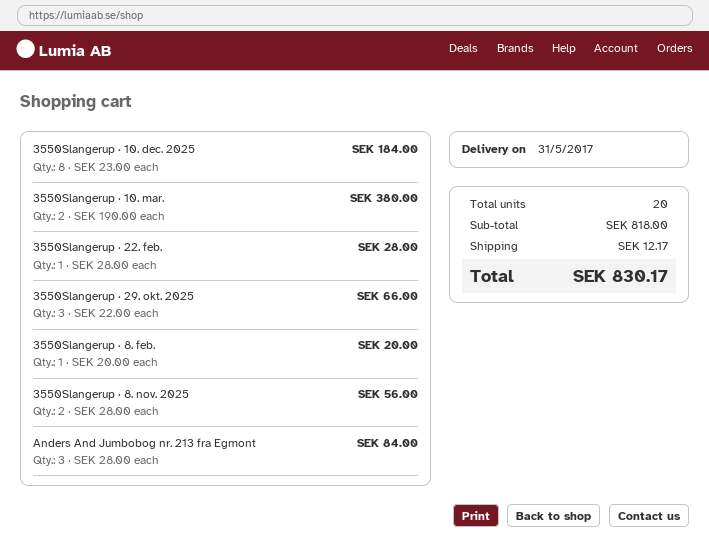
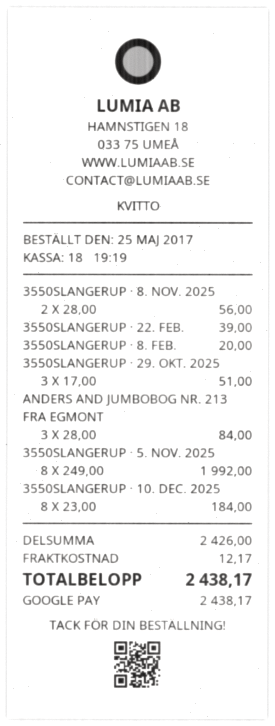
3550Slangerup · 10. mar.: 2 x 190.00 = 380.00 -> none
3550Slangerup · 22. feb.: 1 x 28.00 = 28.00 -> 1 x 39.00 = 39.00
3550Slangerup · 29. okt. 2025: 3 x 22.00 = 66.00 -> 3 x 17.00 = 51.00
3550SLANGERUP · 5. NOV. 2025: none -> 8 x 249.00 = 1992.00
subtotal: 818.00 -> 2426.00
total: 830.17 -> 2438.17

